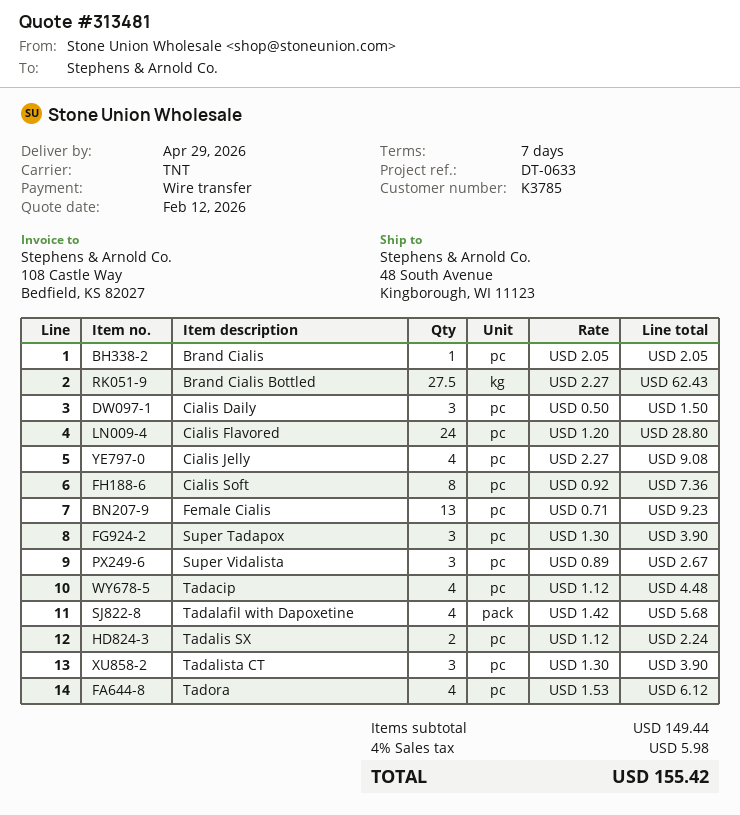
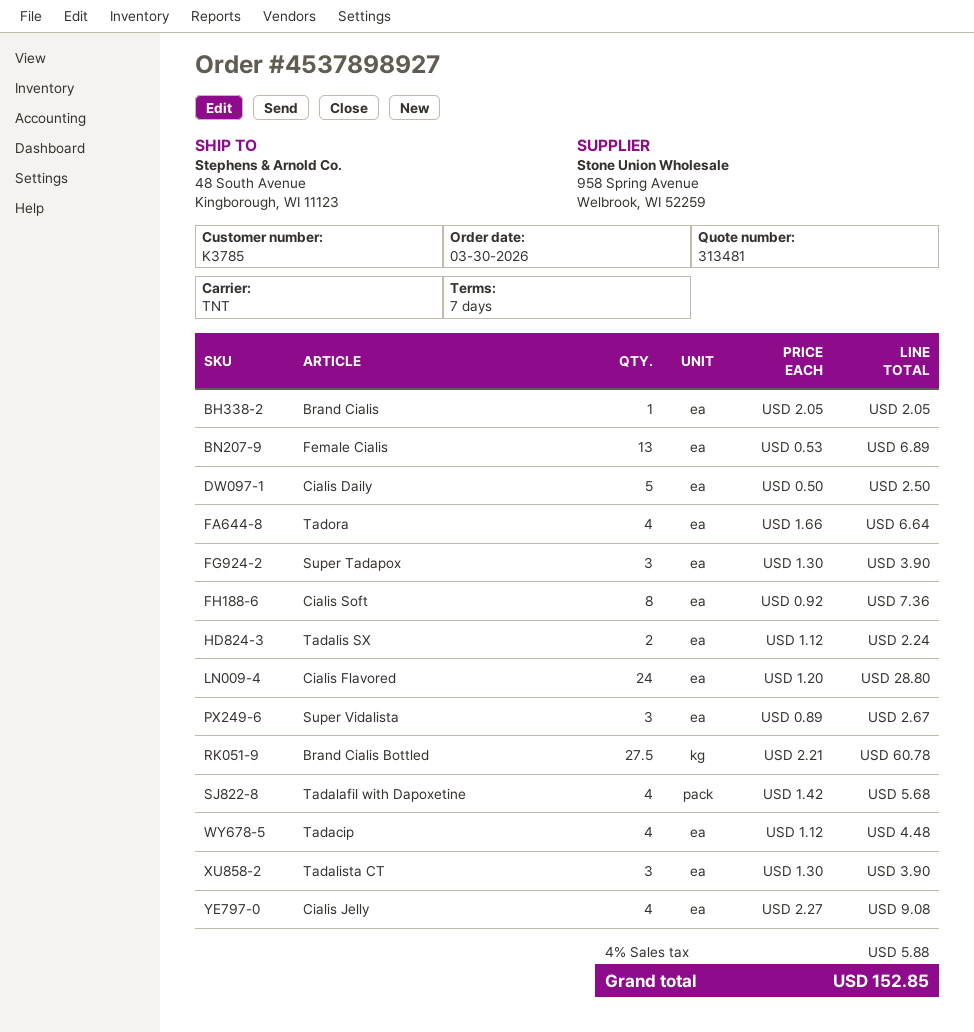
Brand Cialis Bottled: 27.5 x 2.27 = 62.43 -> 27.5 x 2.21 = 60.78
Cialis Daily: 3 x 0.50 = 1.50 -> 5 x 0.50 = 2.50
Female Cialis: 13 x 0.71 = 9.23 -> 13 x 0.53 = 6.89
Tadora: 4 x 1.53 = 6.12 -> 4 x 1.66 = 6.64
tax: 4% = 5.98 -> 4% = 5.88
total: 155.42 -> 152.85

